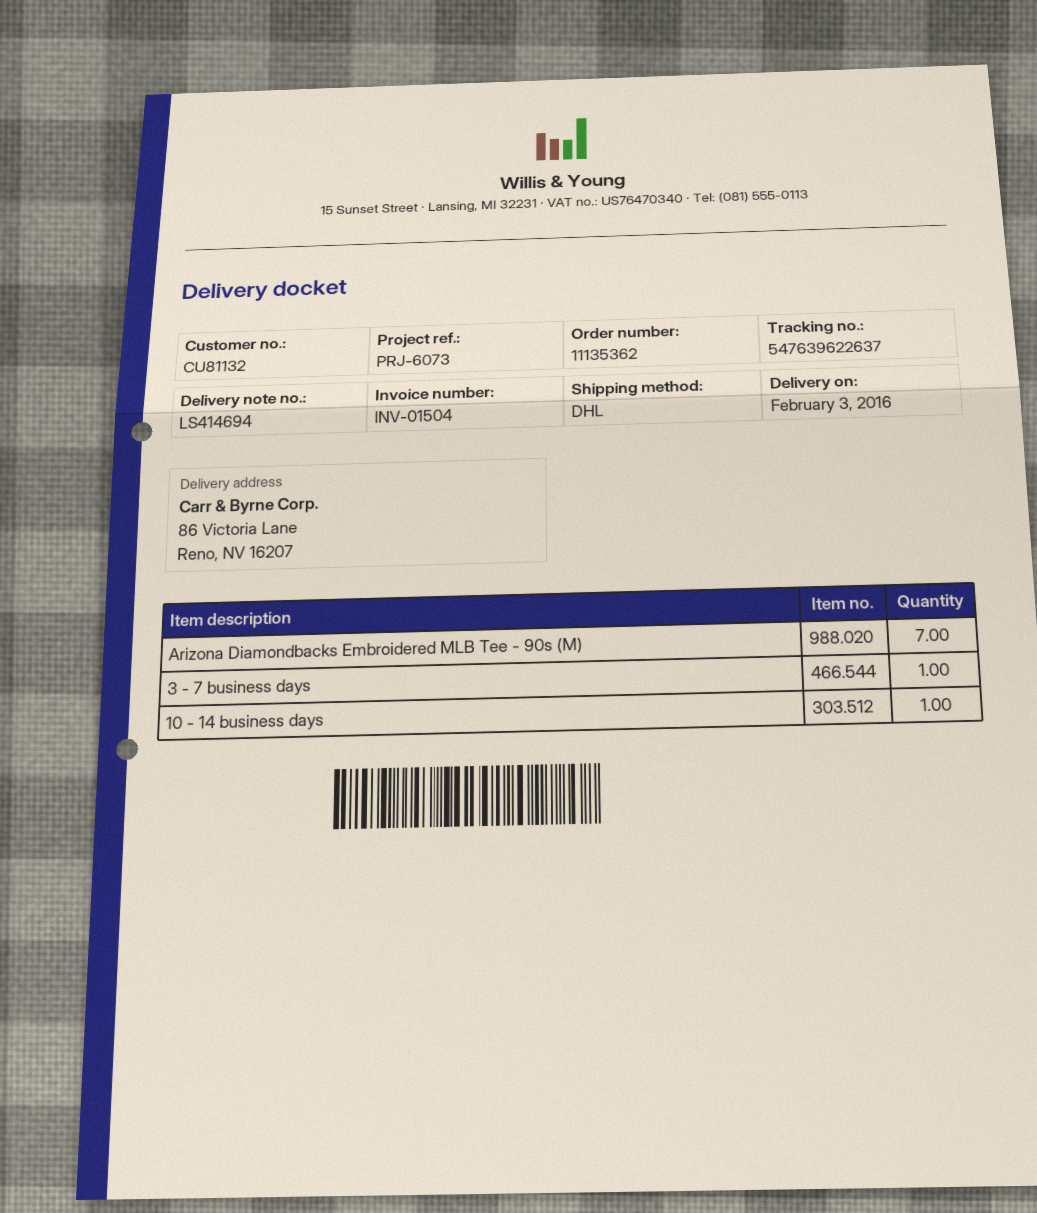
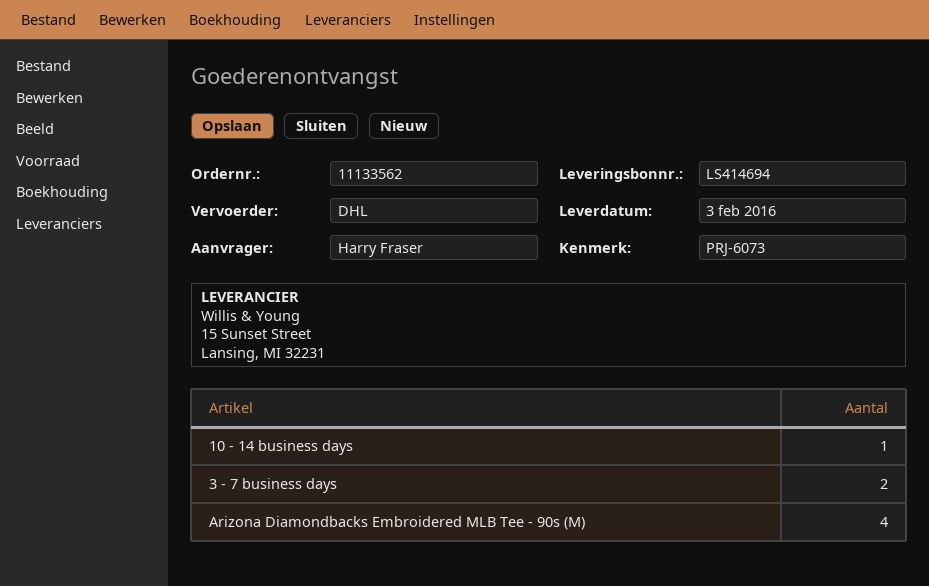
order number: 11135362 -> 11133562
Arizona Diamondbacks Embroidered MLB Tee - 90s (M): 7 -> 4
3 - 7 business days: 1 -> 2

